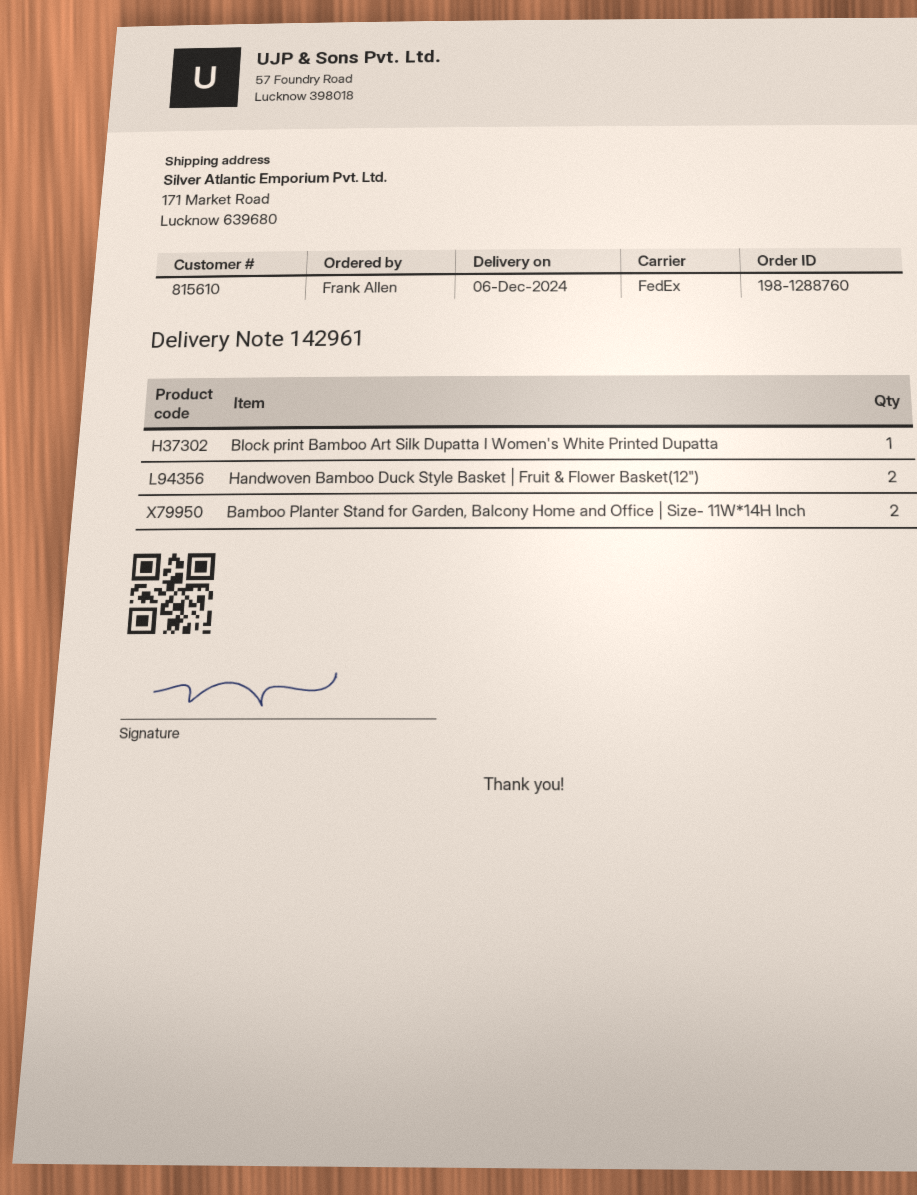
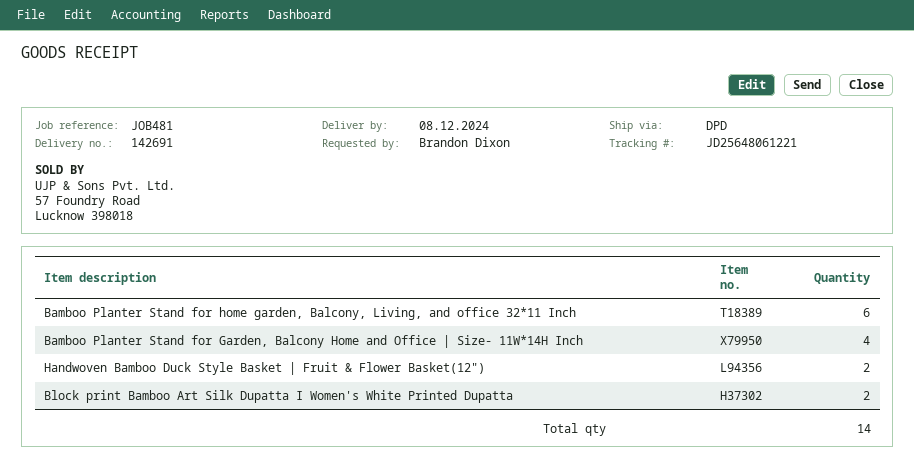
delivery note number: 142961 -> 142691
delivery date: 2024-12-06 -> 2024-12-08
ordered by: Frank Allen -> Brandon Dixon
shipping method: FedEx -> DPD
Block print Bamboo Art Silk Dupatta I Women's White Printed Dupatta: 1 -> 2
Bamboo Planter Stand for Garden, Balcony Home and Office | Size- 11W*14H Inch: 2 -> 4
Bamboo Planter Stand for home garden, Balcony, Living, and office 32*11 Inch: none -> 6

